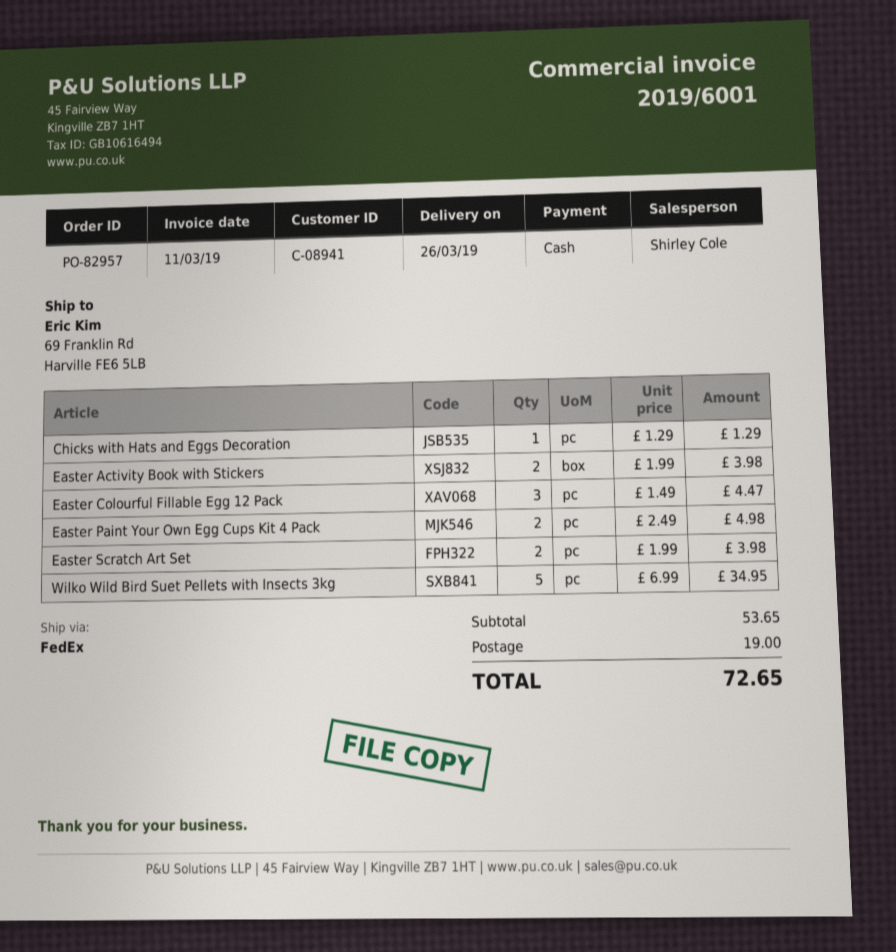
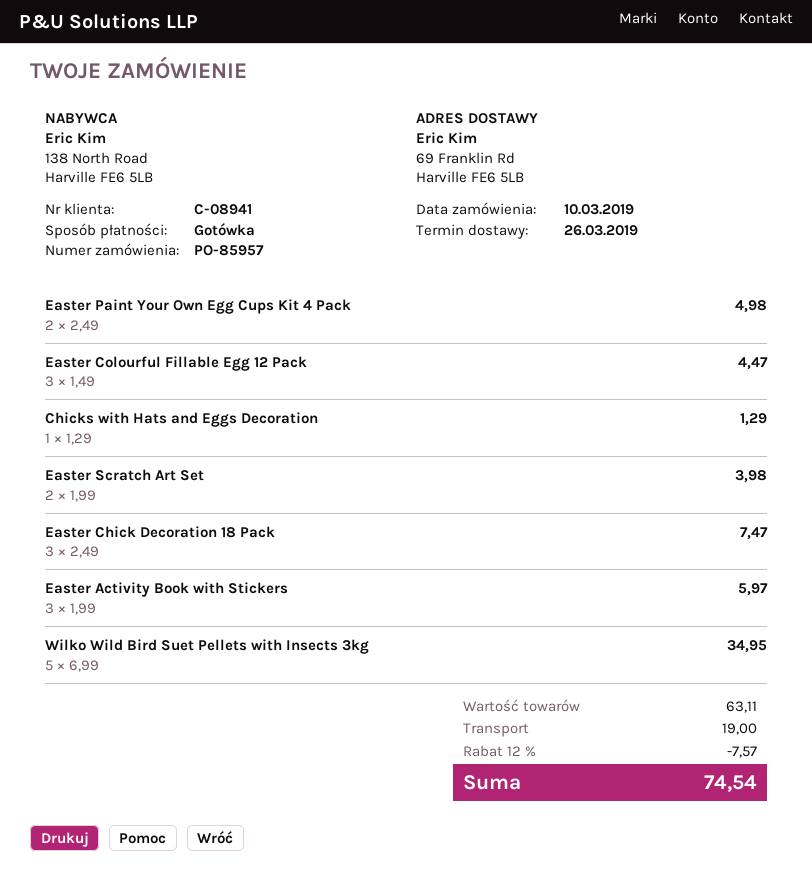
order number: PO-82957 -> PO-85957
Easter Activity Book with Stickers: 2 x 1.99 = 3.98 -> 3 x 1.99 = 5.97
Easter Chick Decoration 18 Pack: none -> 3 x 2.49 = 7.47
subtotal: 53.65 -> 63.11
discount: none -> 12% = 7.57
total: 72.65 -> 74.54

